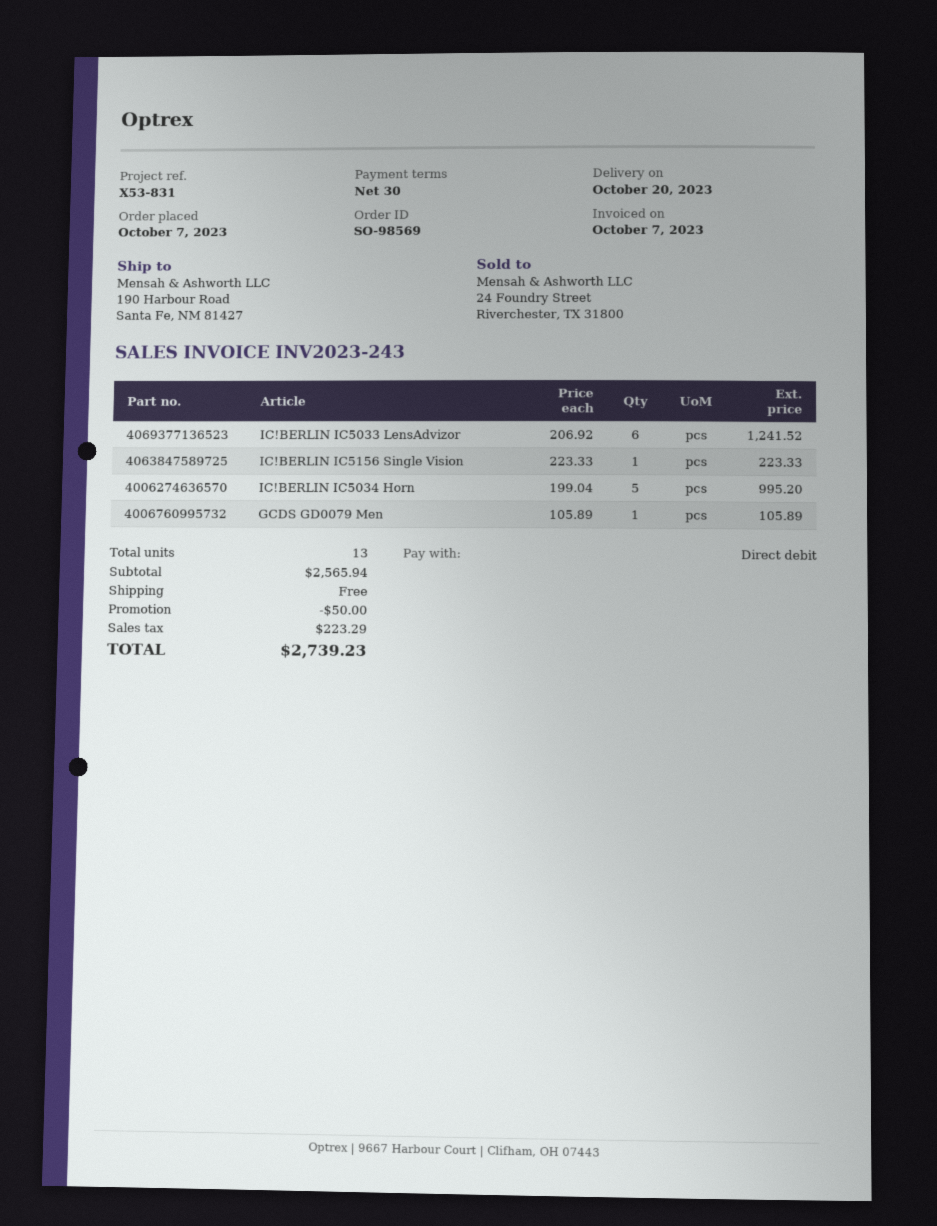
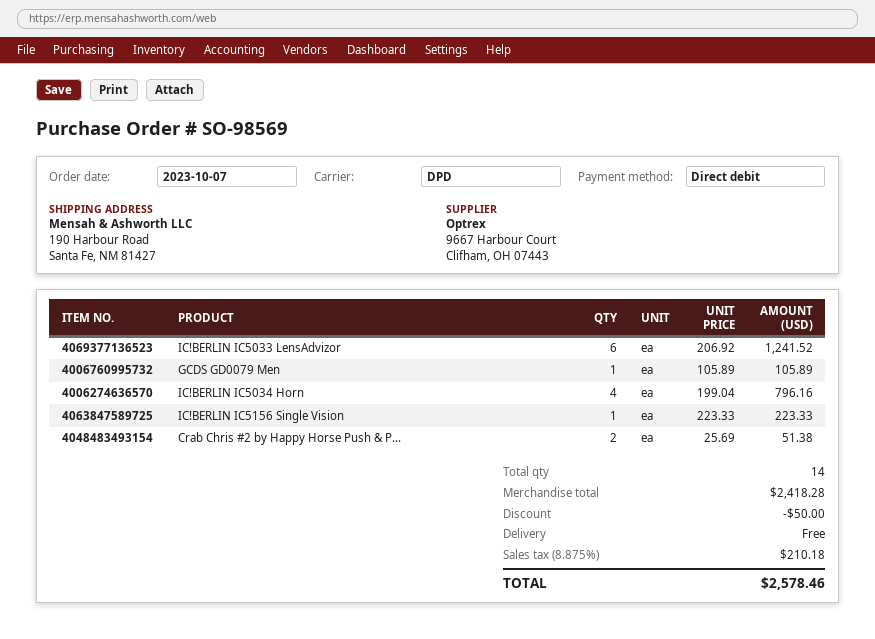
IC!BERLIN IC5034 Horn: 5 x 199.04 = 995.20 -> 4 x 199.04 = 796.16
Crab Chris #2 by Happy Horse Push & P...: none -> 2 x 25.69 = 51.38
total quantity: 13 -> 14
subtotal: 2565.94 -> 2418.28
tax: 223.29 -> 210.18
total: 2739.23 -> 2578.46

